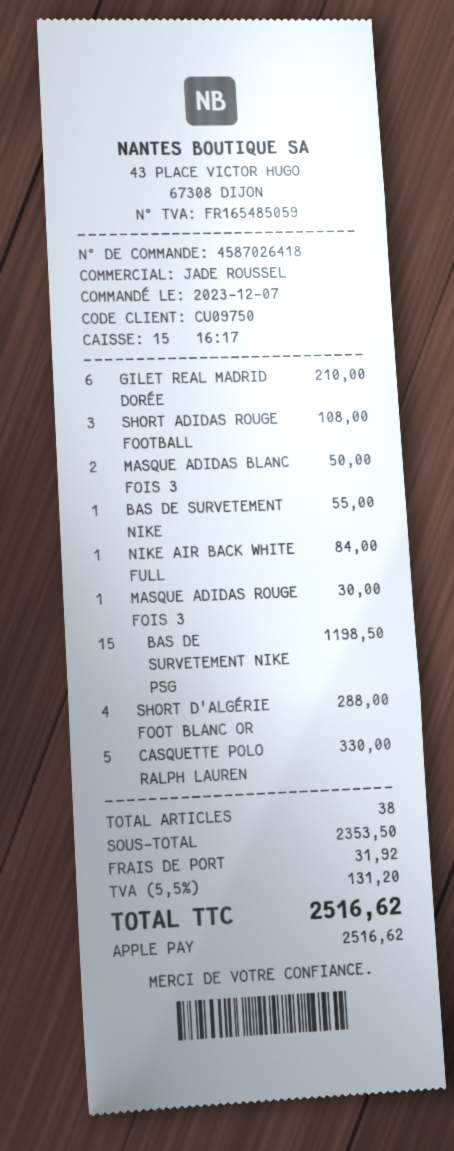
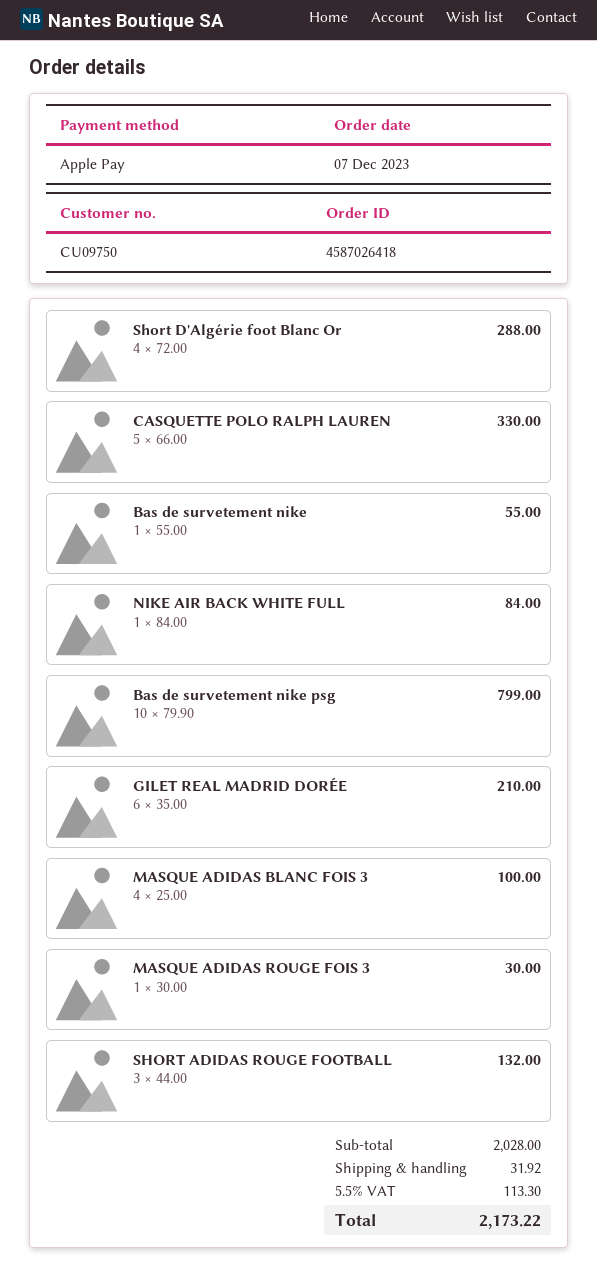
SHORT ADIDAS ROUGE FOOTBALL: 3 for 108.00 -> 3 for 132.00
MASQUE ADIDAS BLANC FOIS 3: 2 for 50.00 -> 4 for 100.00
BAS DE SURVETEMENT NIKE PSG: 15 for 1198.50 -> 10 for 799.00
subtotal: 2353.50 -> 2028.00
tax: 5.5% = 131.20 -> 5.5% = 113.30
total: 2516.62 -> 2173.22

